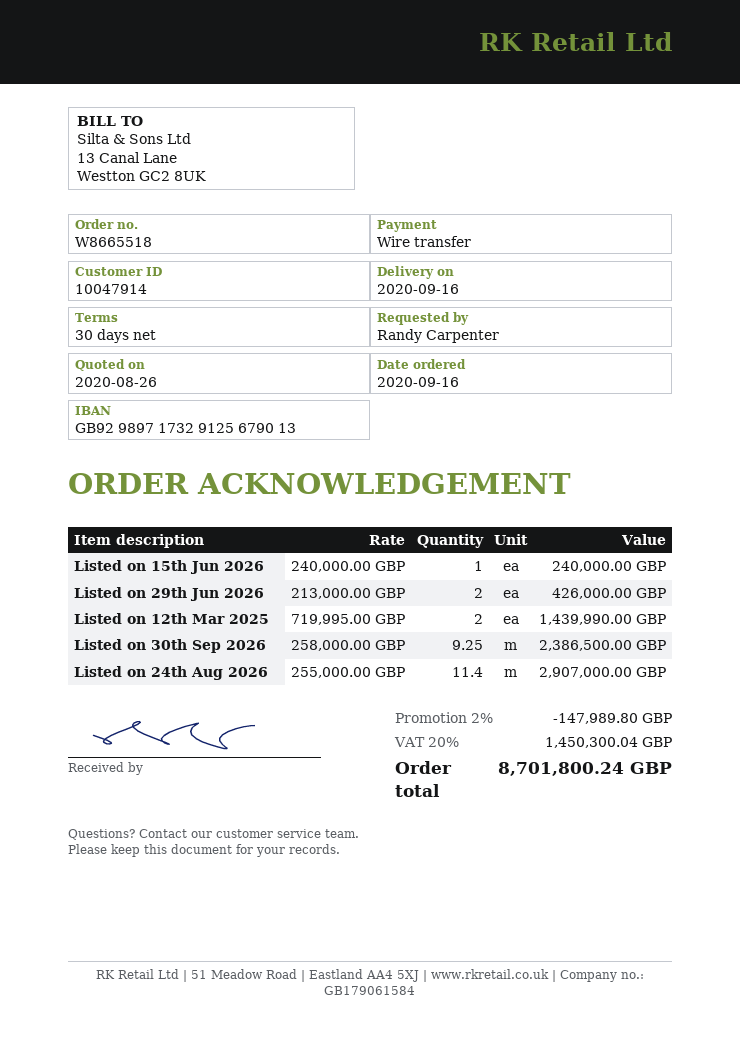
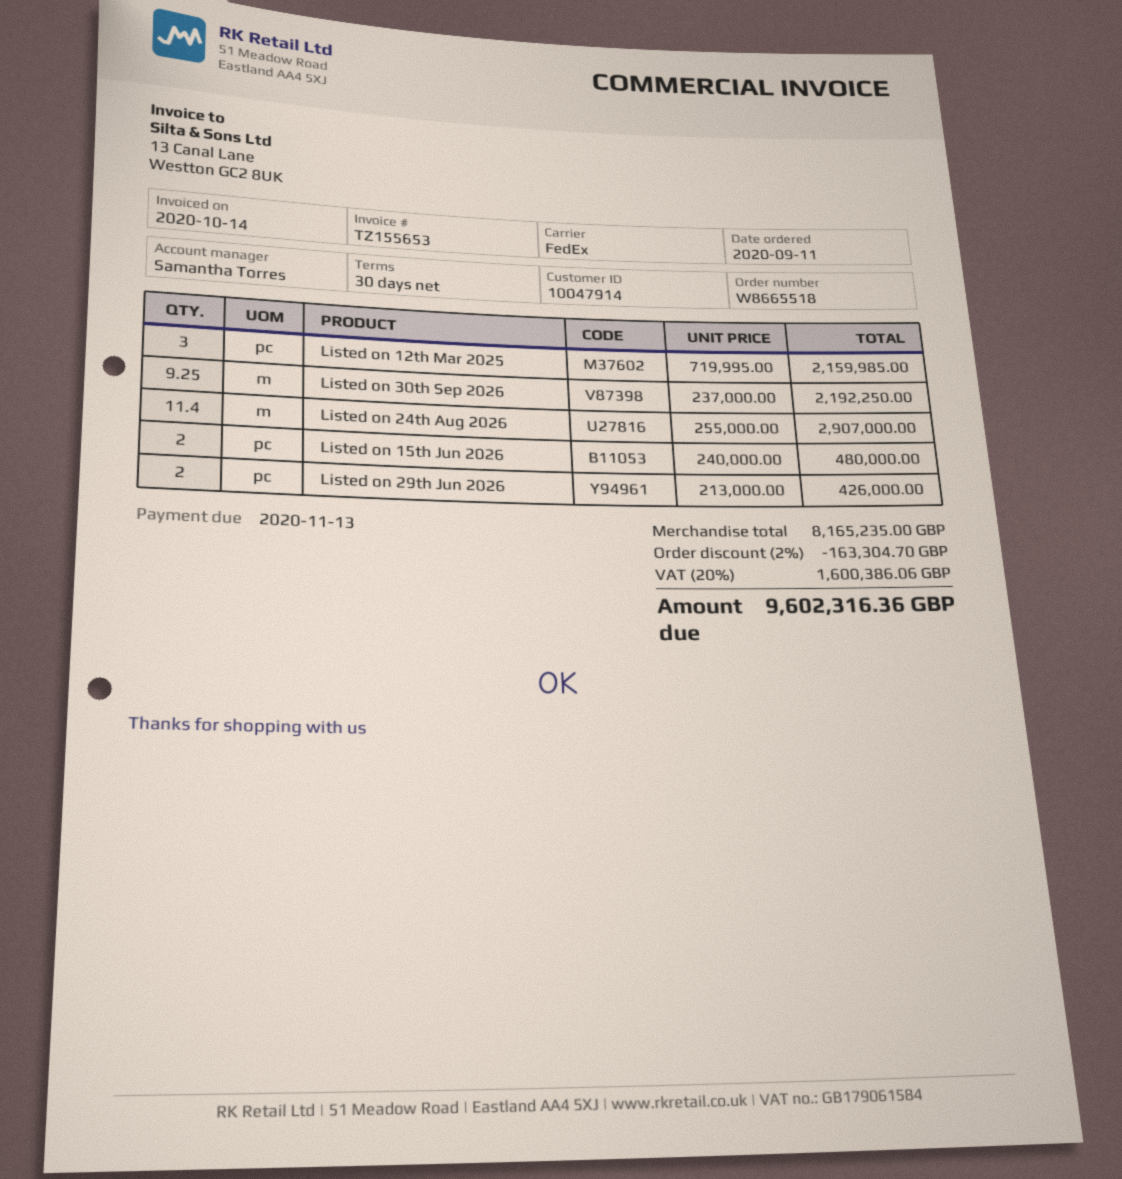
order date: 2020-09-16 -> 2020-09-11
Listed on 15th Jun 2026: 1 x 240000.00 = 240000.00 -> 2 x 240000.00 = 480000.00
Listed on 12th Mar 2025: 2 x 719995.00 = 1439990.00 -> 3 x 719995.00 = 2159985.00
Listed on 30th Sep 2026: 9.25 x 258000.00 = 2386500.00 -> 9.25 x 237000.00 = 2192250.00
discount: 2% = 147989.80 -> 2% = 163304.70
tax: 20% = 1450300.04 -> 20% = 1600386.06
total: 8701800.24 -> 9602316.36

